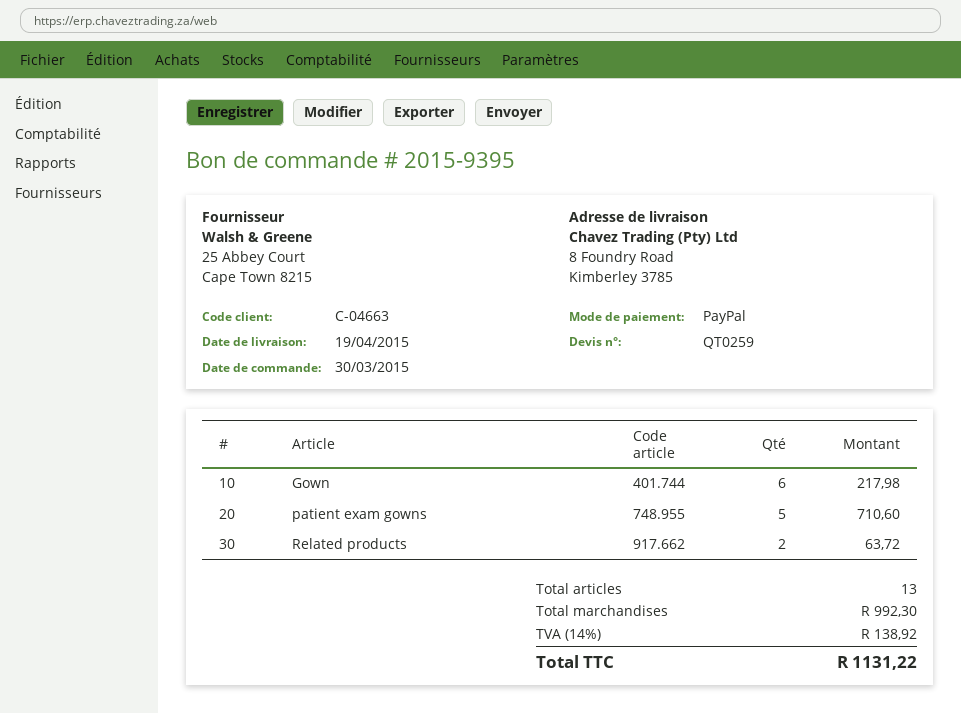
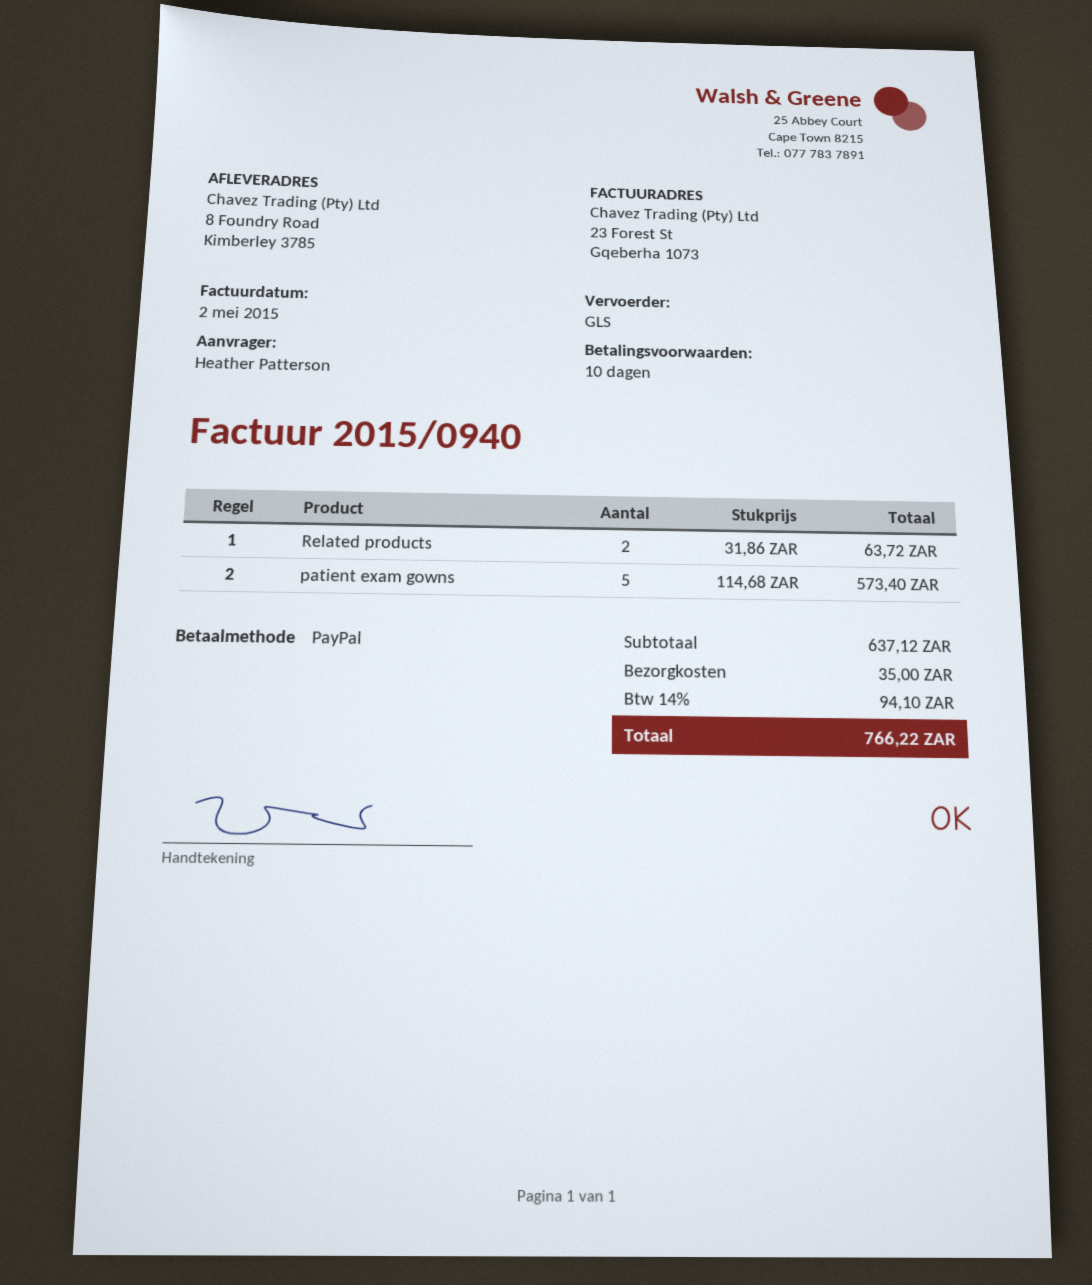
Gown: 6 for 217.98 -> none
patient exam gowns: 5 for 710.60 -> 5 for 573.40
subtotal: 992.30 -> 637.12
shipping: none -> 35.00
tax: 14% = 138.92 -> 14% = 94.10
total: 1131.22 -> 766.22

